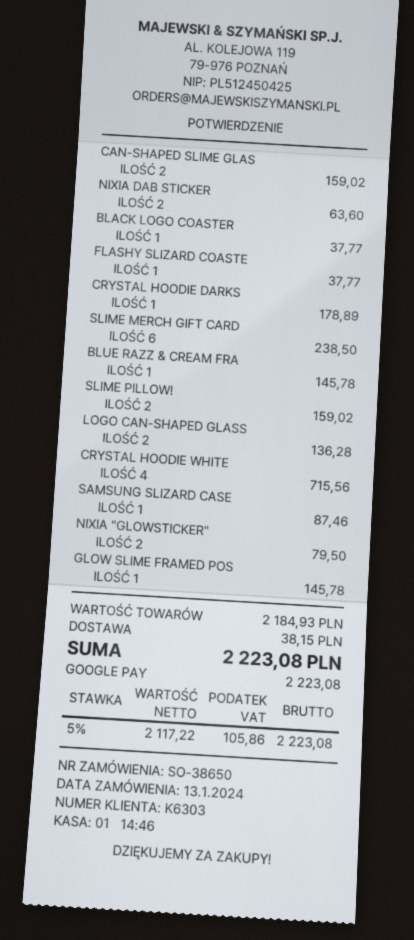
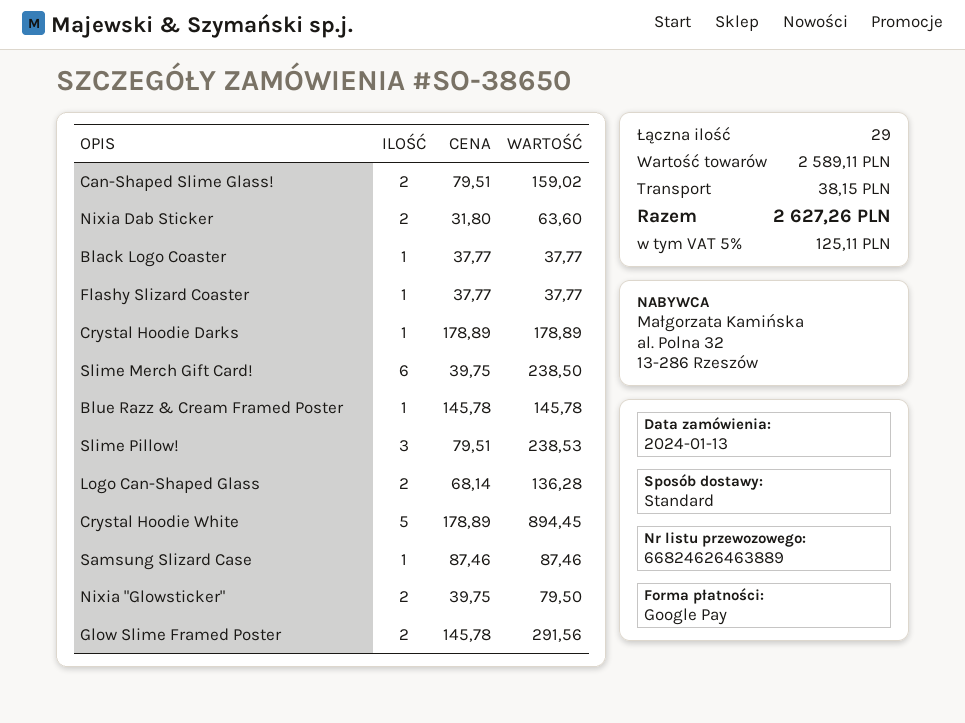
SLIME PILLOW!: 2 for 159.02 -> 3 for 238.53
CRYSTAL HOODIE WHITE: 4 for 715.56 -> 5 for 894.45
GLOW SLIME FRAMED POS: 1 for 145.78 -> 2 for 291.56
subtotal: 2184.93 -> 2589.11
tax: 5% = 105.86 -> 5% = 125.11
total: 2223.08 -> 2627.26

